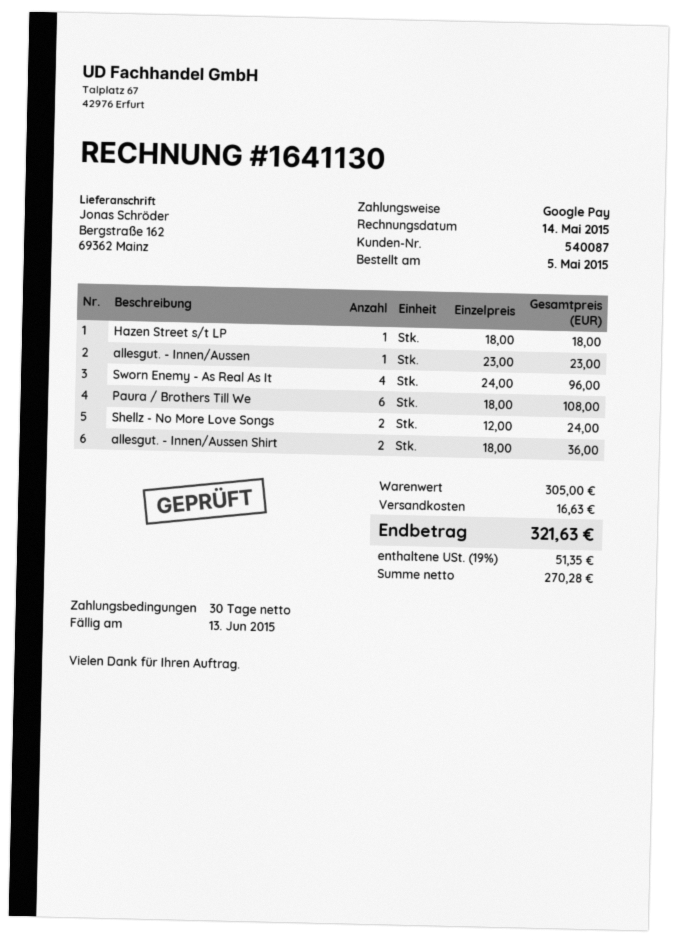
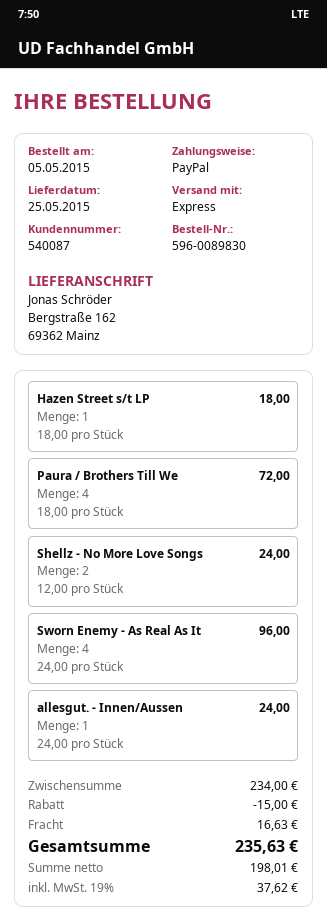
payment method: Google Pay -> PayPal
allesgut. - Innen/Aussen: 1 x 23.00 = 23.00 -> 1 x 24.00 = 24.00
Paura / Brothers Till We: 6 x 18.00 = 108.00 -> 4 x 18.00 = 72.00
allesgut. - Innen/Aussen Shirt: 2 x 18.00 = 36.00 -> none
subtotal: 305.00 -> 234.00
discount: none -> 15.00
net: 270.28 -> 198.01
tax: 19% = 51.35 -> 19% = 37.62
total: 321.63 -> 235.63

